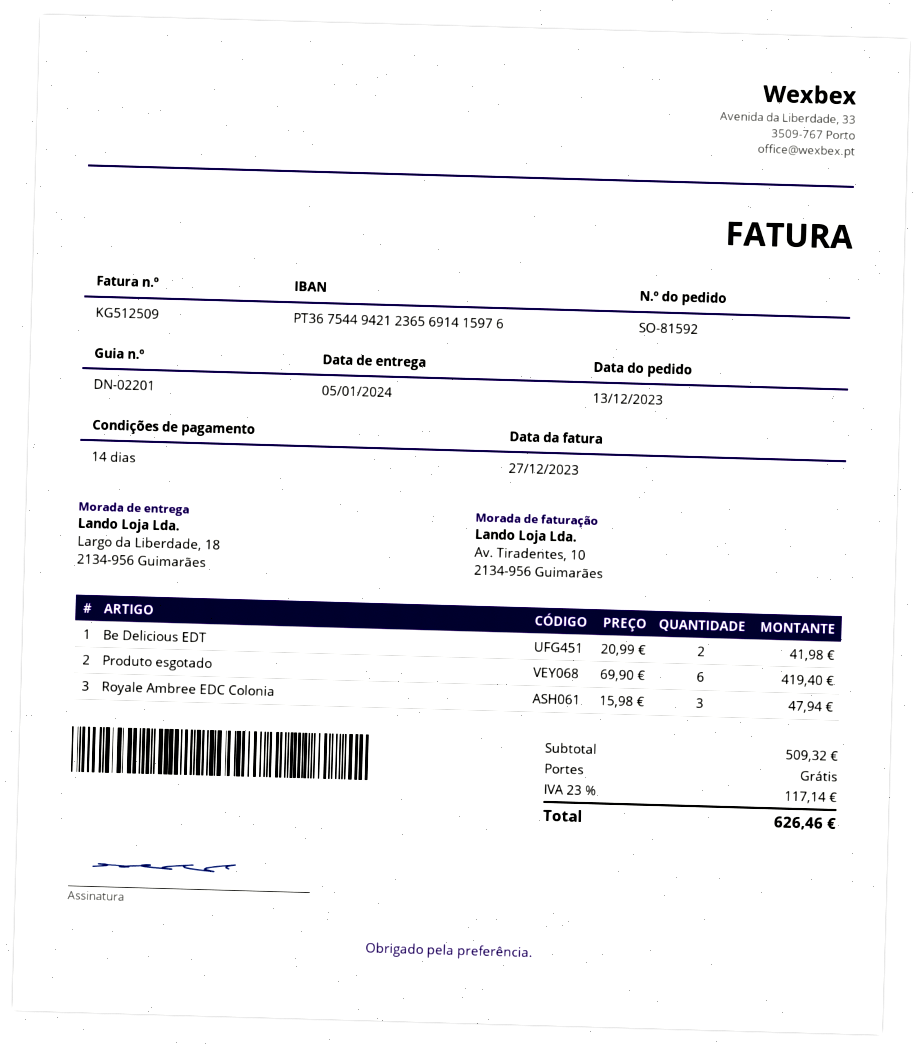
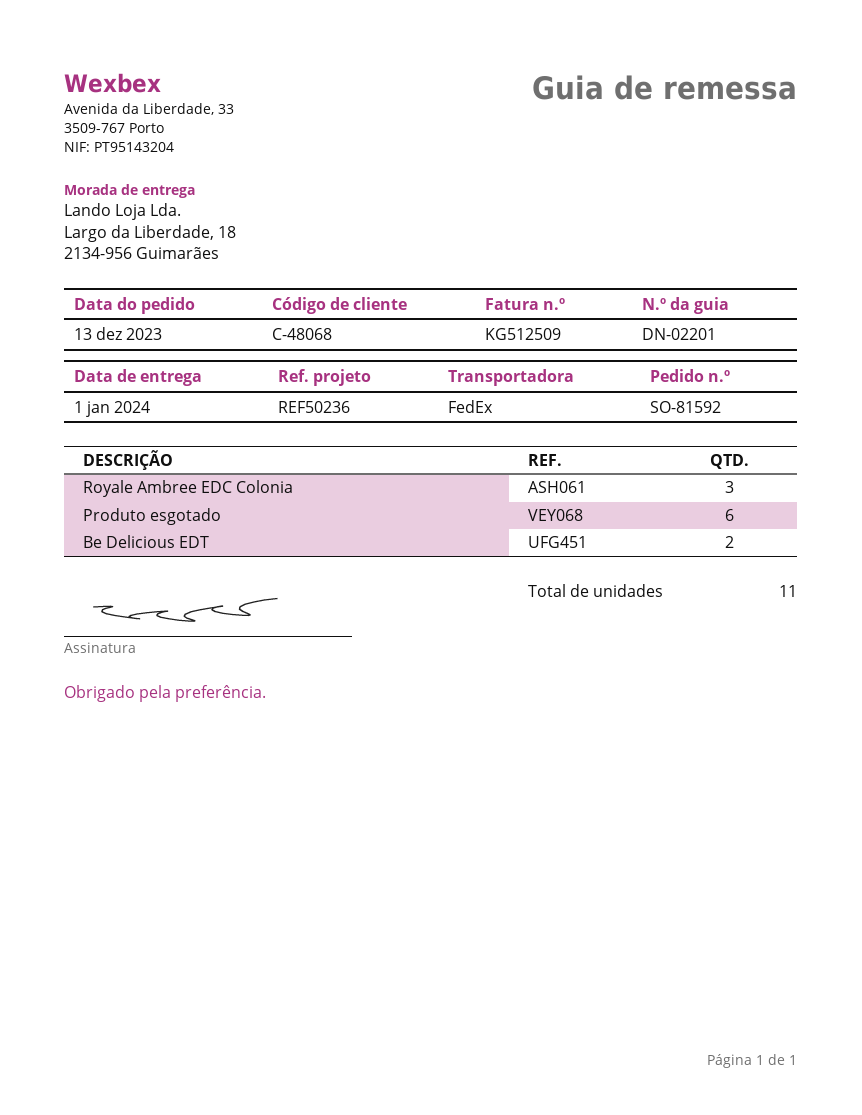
delivery date: 2024-01-05 -> 2024-01-01

